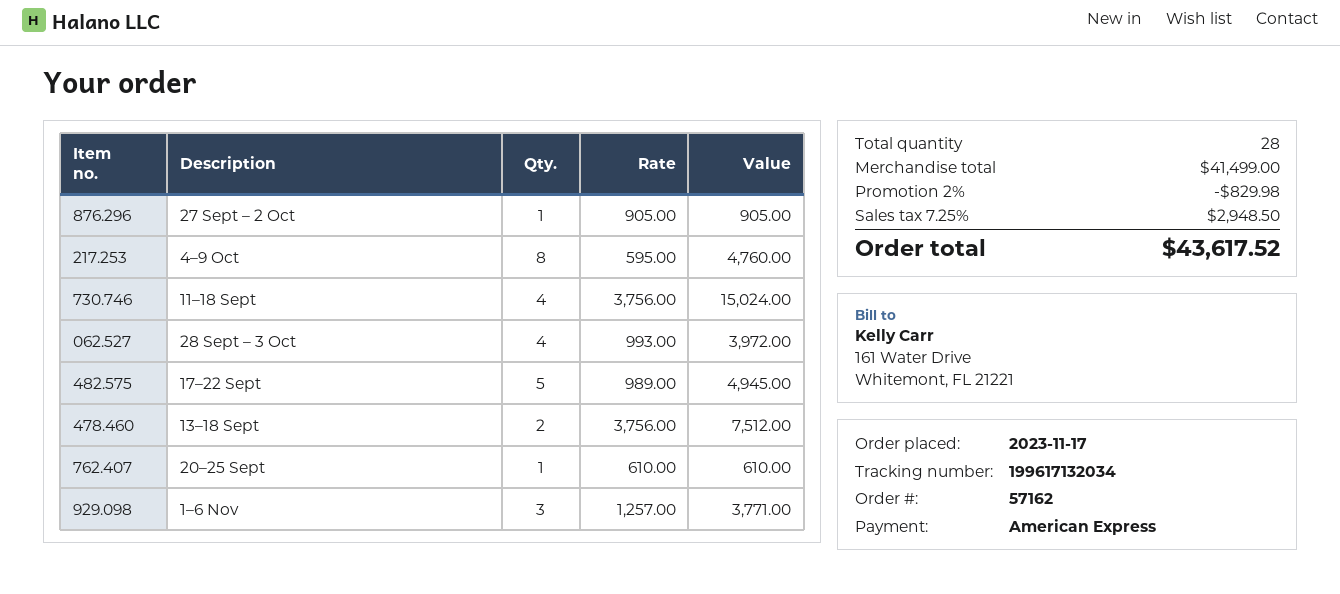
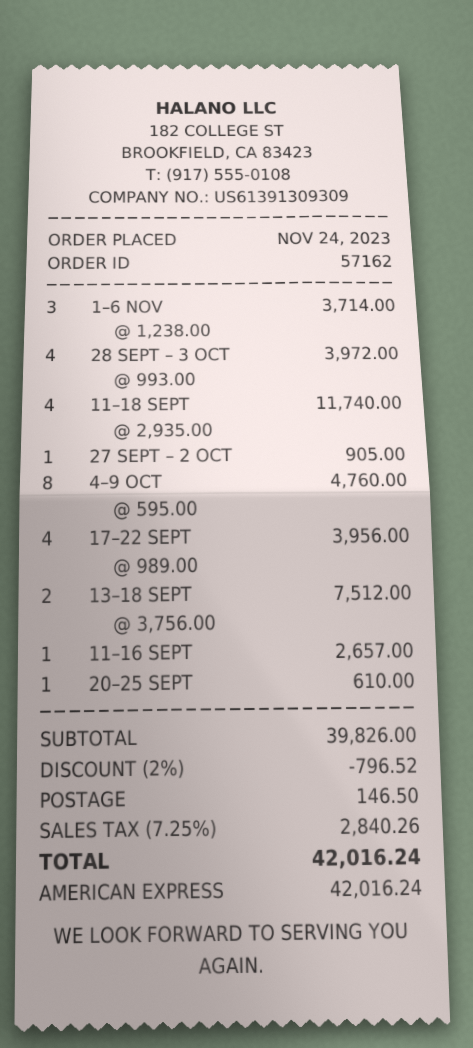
order date: 2023-11-17 -> 2023-11-24
11–18 Sept: 4 x 3756.00 = 15024.00 -> 4 x 2935.00 = 11740.00
17–22 Sept: 5 x 989.00 = 4945.00 -> 4 x 989.00 = 3956.00
1–6 Nov: 3 x 1257.00 = 3771.00 -> 3 x 1238.00 = 3714.00
11–16 SEPT: none -> 1 x 2657.00 = 2657.00
subtotal: 41499.00 -> 39826.00
discount: 2% = 829.98 -> 2% = 796.52
shipping: none -> 146.50
tax: 7.25% = 2948.50 -> 7.25% = 2840.26
total: 43617.52 -> 42016.24

